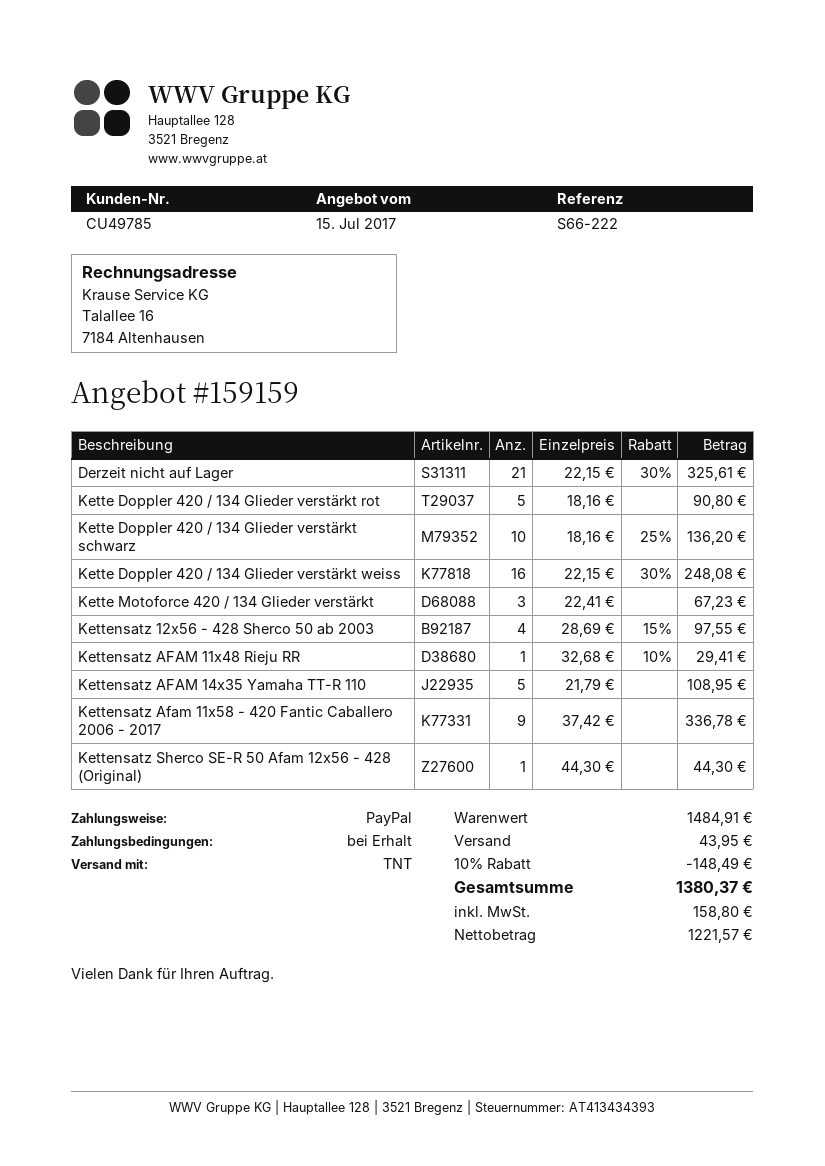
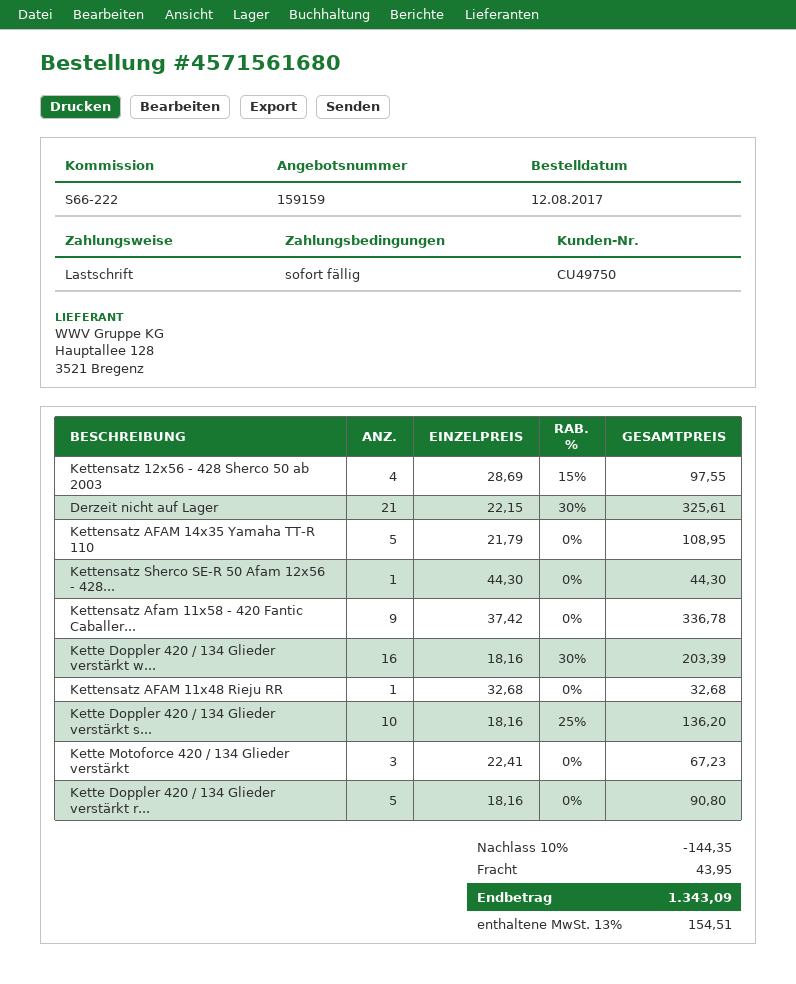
customer number: CU49785 -> CU49750
payment method: PayPal -> direct debit
Kette Doppler 420 / 134 Glieder verstärkt weiss: 16 x 22.15 - 30% = 248.08 -> 16 x 18.16 - 30% = 203.39
Kettensatz AFAM 11x48 Rieju RR: 1 x 32.68 - 10% = 29.41 -> 1 x 32.68 = 32.68
discount: 10% = 148.49 -> 10% = 144.35
tax: 158.80 -> 154.51
total: 1380.37 -> 1343.09

